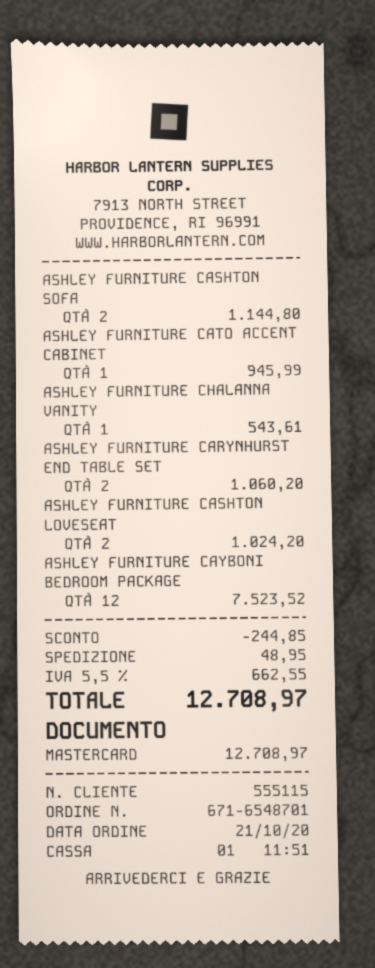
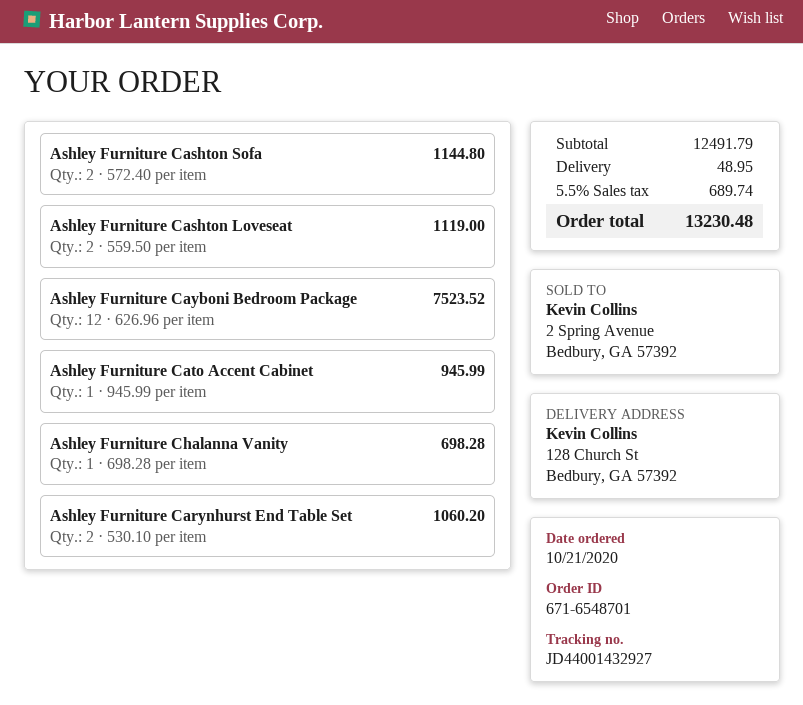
ASHLEY FURNITURE CHALANNA VANITY: 1 for 543.61 -> 1 for 698.28
ASHLEY FURNITURE CASHTON LOVESEAT: 2 for 1024.20 -> 2 for 1119.00
discount: 244.85 -> none
tax: 5.5% = 662.55 -> 5.5% = 689.74
total: 12708.97 -> 13230.48

